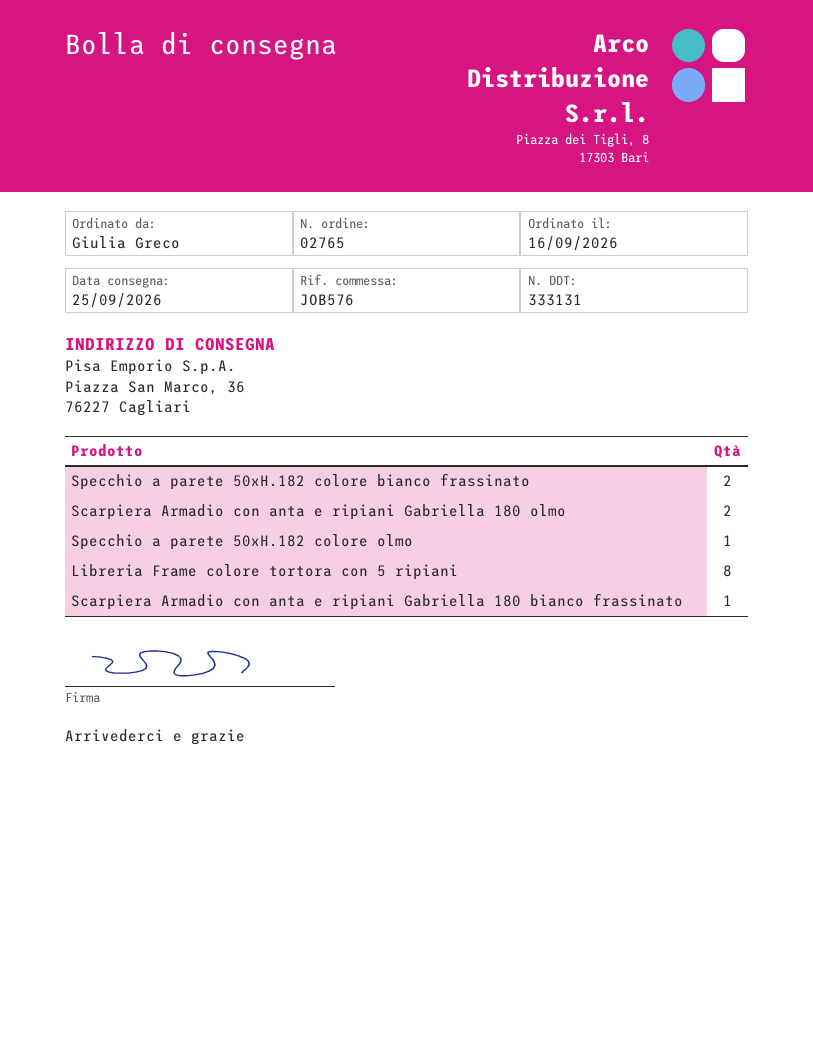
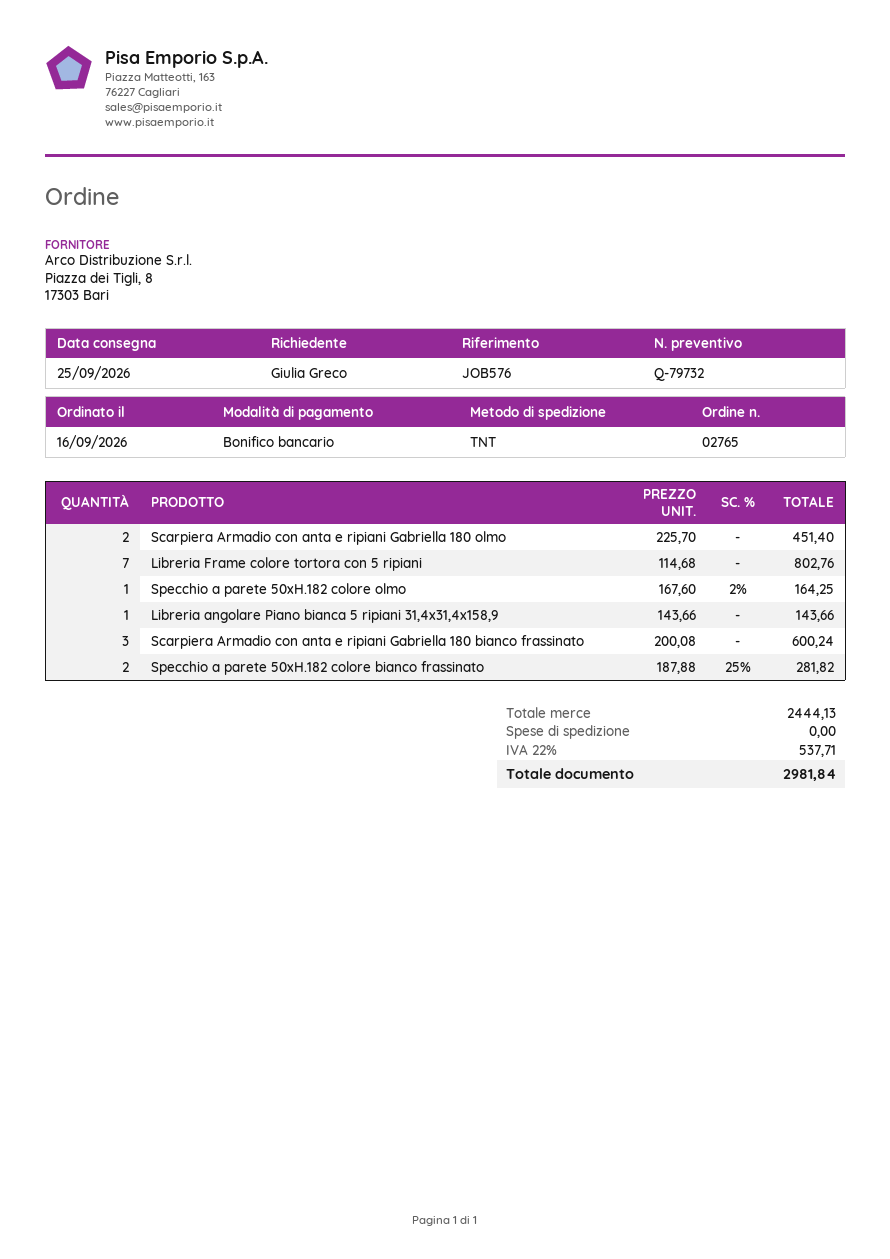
Libreria Frame colore tortora con 5 ripiani: 8 -> 7
Scarpiera Armadio con anta e ripiani Gabriella 180 bianco frassinato: 1 -> 3
Libreria angolare Piano bianca 5 ripiani 31,4x31,4x158,9: none -> 1

